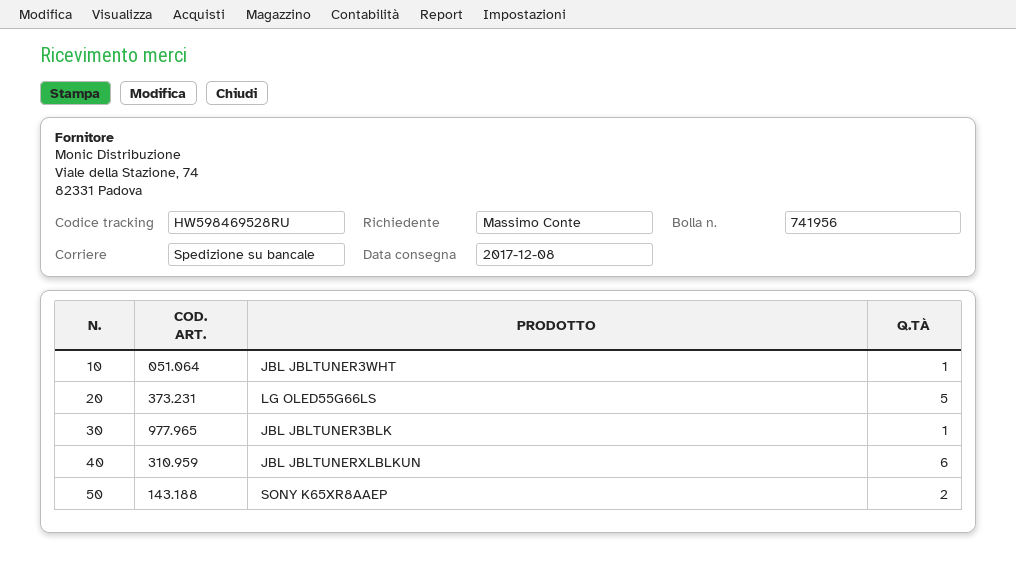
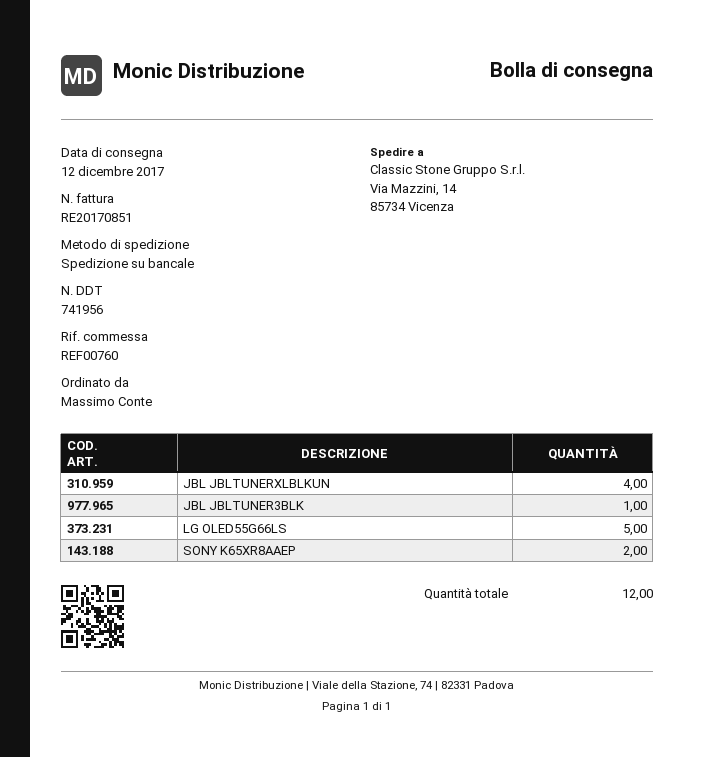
delivery date: 2017-12-08 -> 2017-12-12
JBL JBLTUNER3WHT: 1 -> none
JBL JBLTUNERXLBLKUN: 6 -> 4

